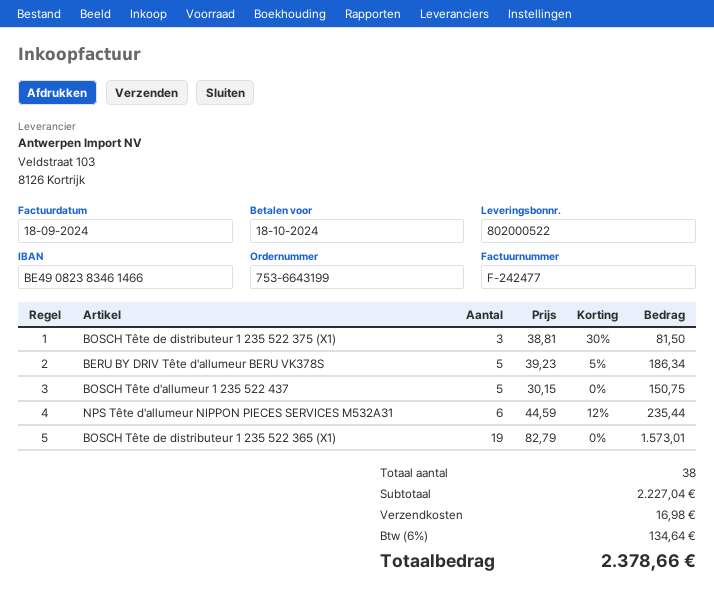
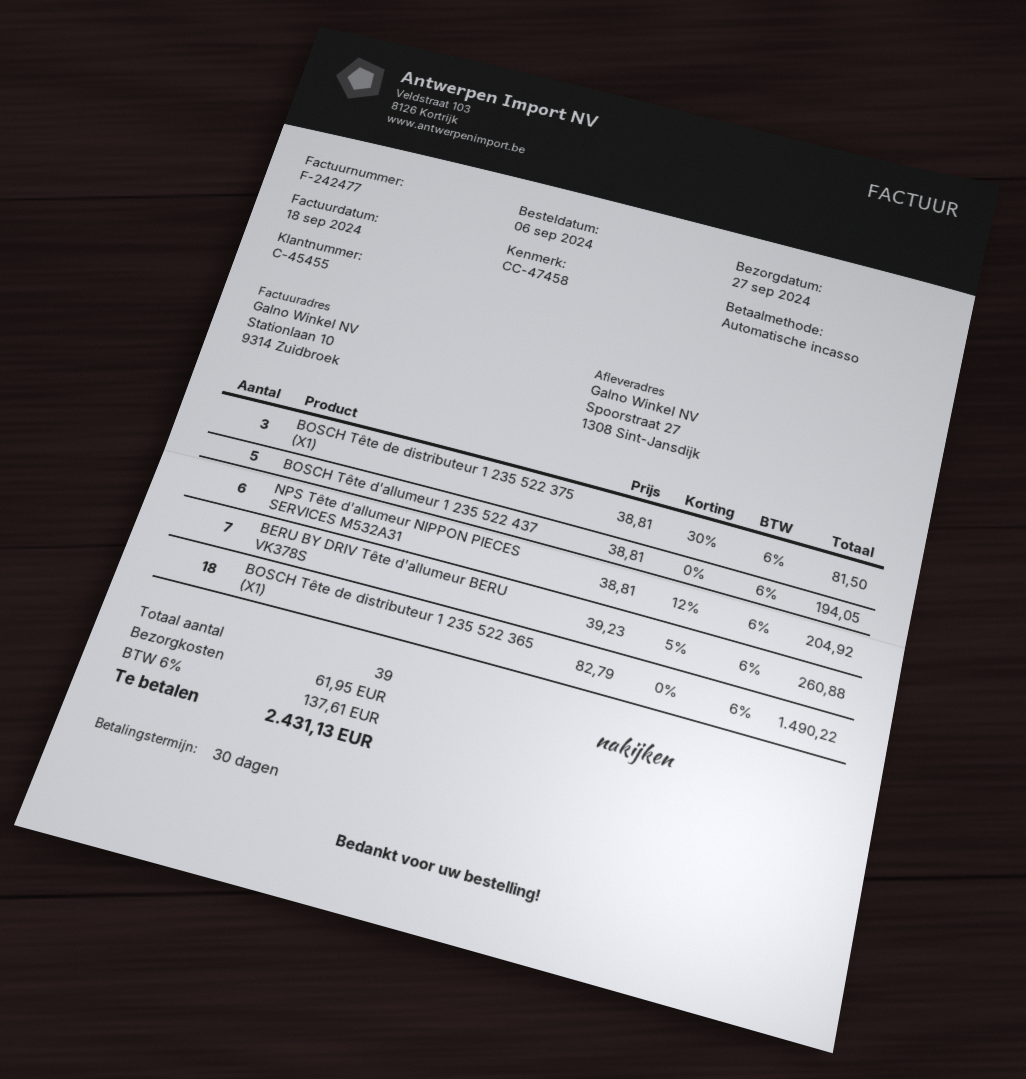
BERU BY DRIV Tête d'allumeur BERU VK378S: 5 x 39.23 - 5% = 186.34 -> 7 x 39.23 - 5% = 260.88
BOSCH Tête d'allumeur 1 235 522 437: 5 x 30.15 = 150.75 -> 5 x 38.81 = 194.05
NPS Tête d'allumeur NIPPON PIECES SERVICES M532A31: 6 x 44.59 - 12% = 235.44 -> 6 x 38.81 - 12% = 204.92
BOSCH Tête de distributeur 1 235 522 365 (X1): 19 x 82.79 = 1573.01 -> 18 x 82.79 = 1490.22
total quantity: 38 -> 39
shipping: 16.98 -> 61.95
tax: 6% = 134.64 -> 6% = 137.61
total: 2378.66 -> 2431.13

